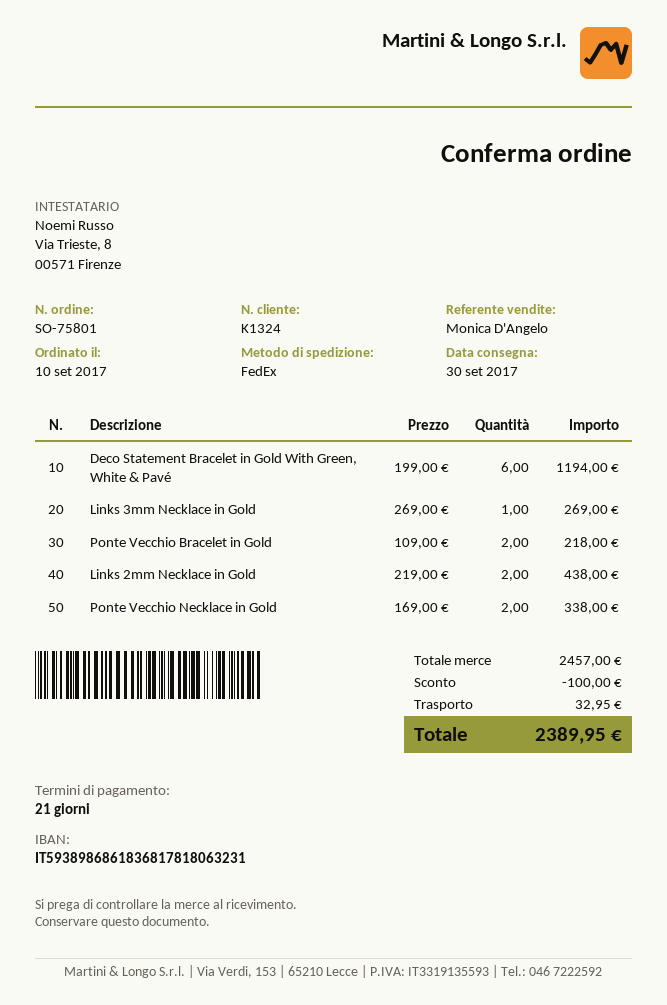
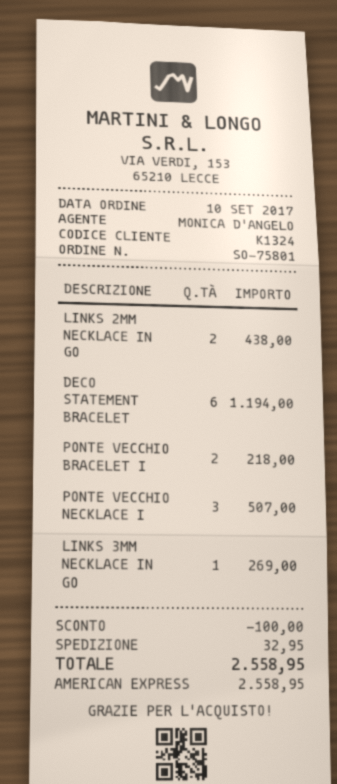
Ponte Vecchio Necklace in Gold: 2 for 338.00 -> 3 for 507.00
total: 2389.95 -> 2558.95

